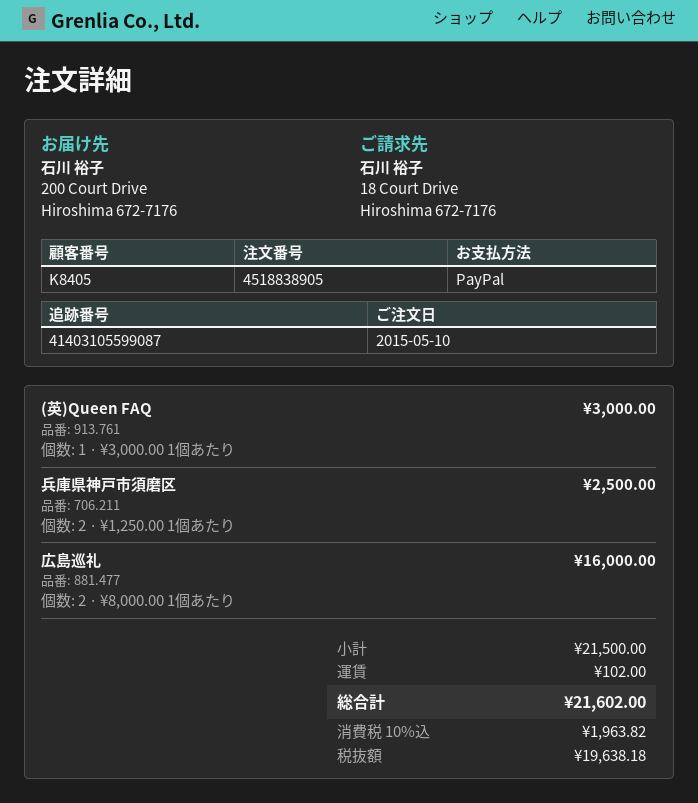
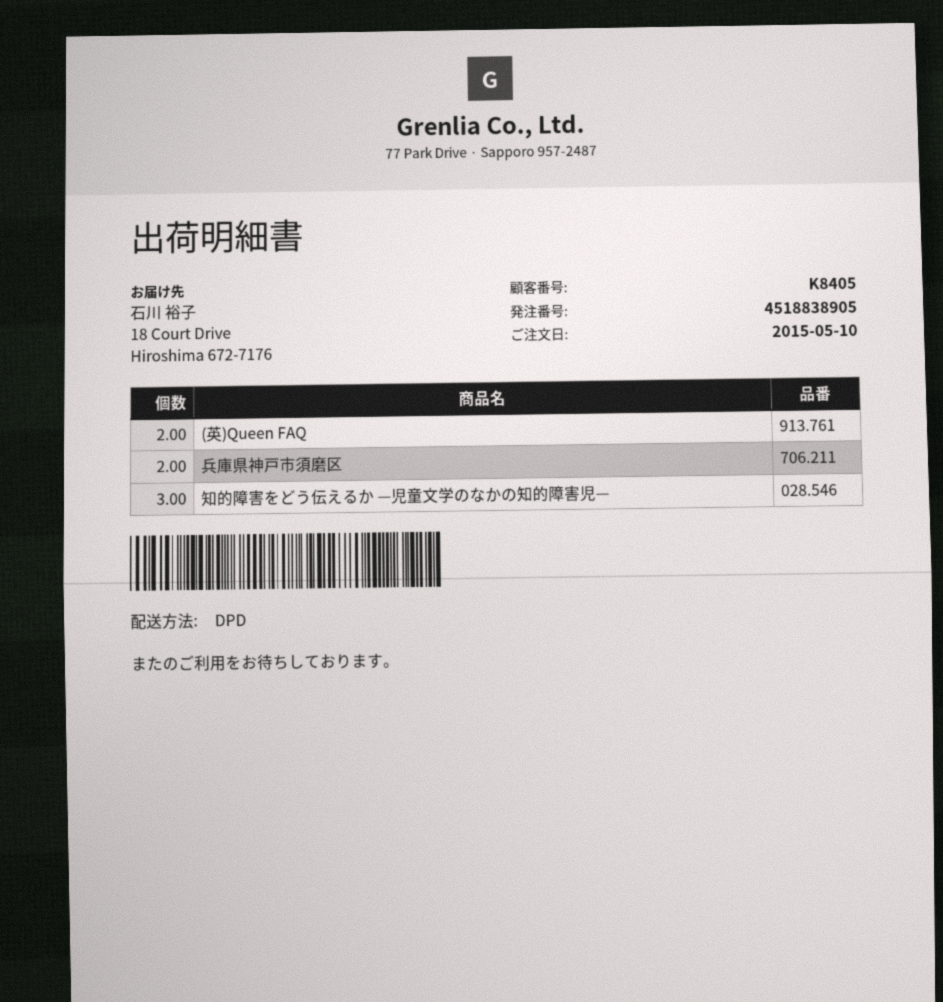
ship to: 200 Court Drive, Hiroshima 672-7176 -> 18 Court Drive, Hiroshima 672-7176
(英)Queen FAQ: 1 -> 2
広島巡礼: 2 -> none
知的障害をどう伝えるか —児童文学のなかの知的障害児—: none -> 3

